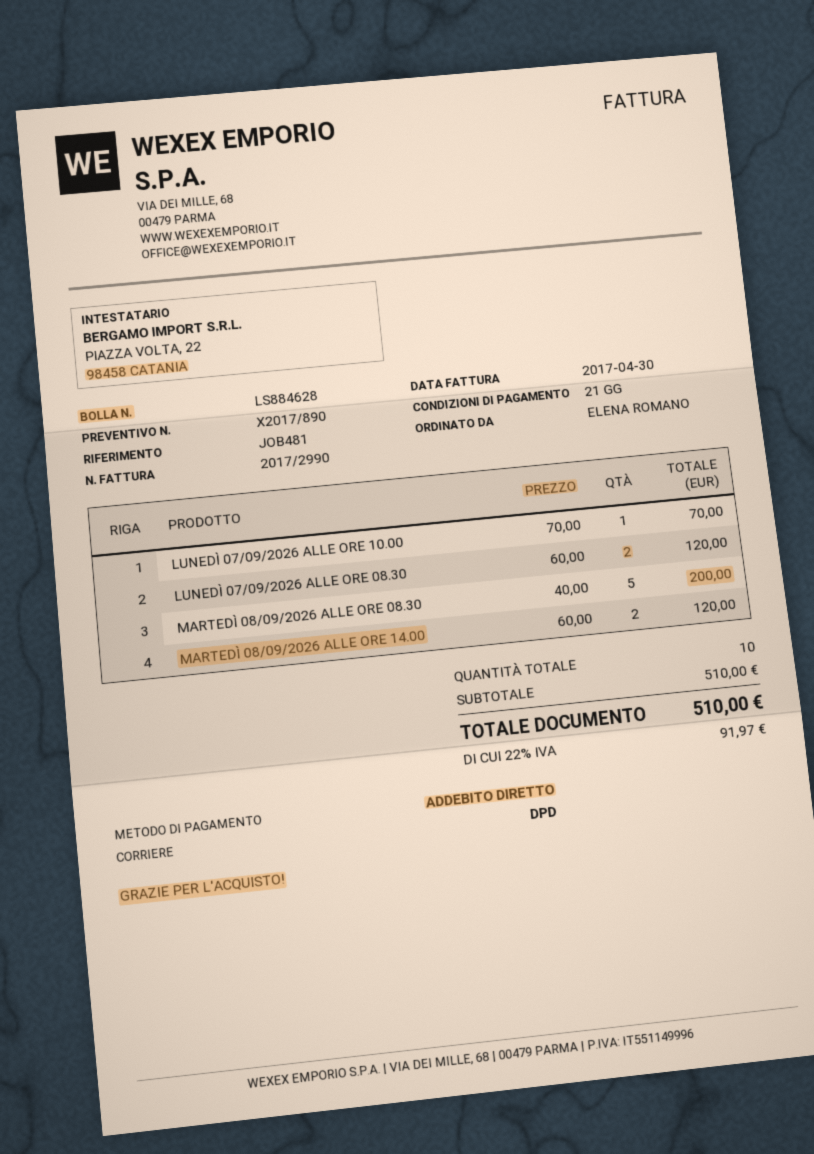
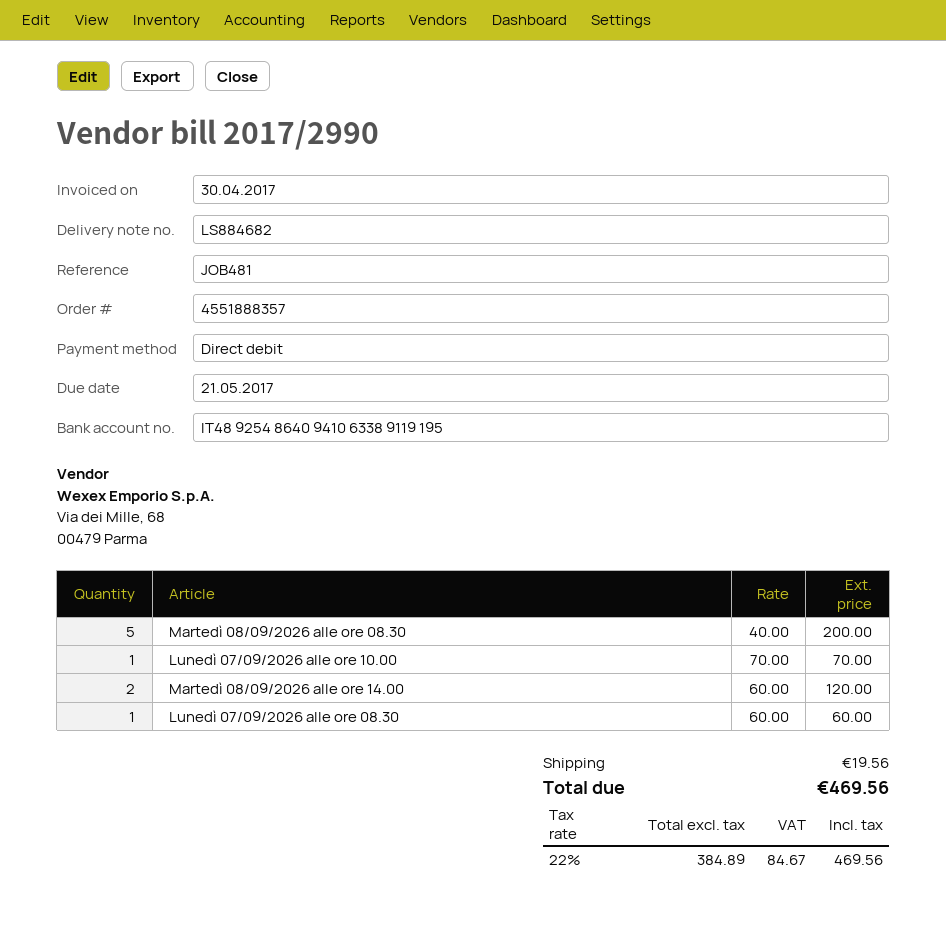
delivery note number: LS884628 -> LS884682
LUNEDÌ 07/09/2026 ALLE ORE 08.30: 2 x 60.00 = 120.00 -> 1 x 60.00 = 60.00
shipping: none -> 19.56
tax: 22% = 91.97 -> 22% = 84.67
total: 510.00 -> 469.56

